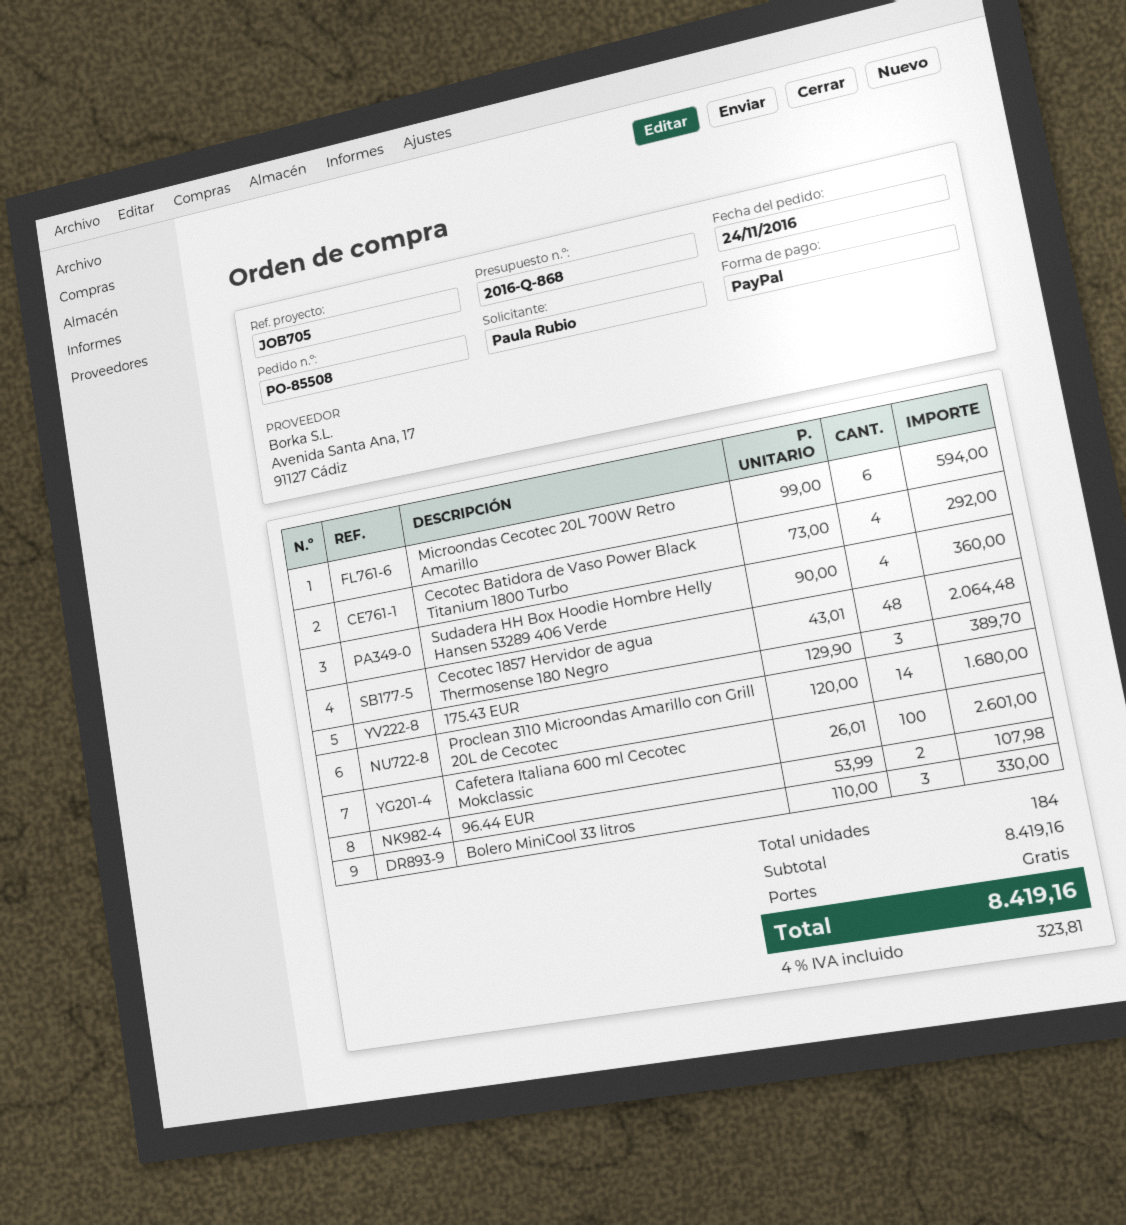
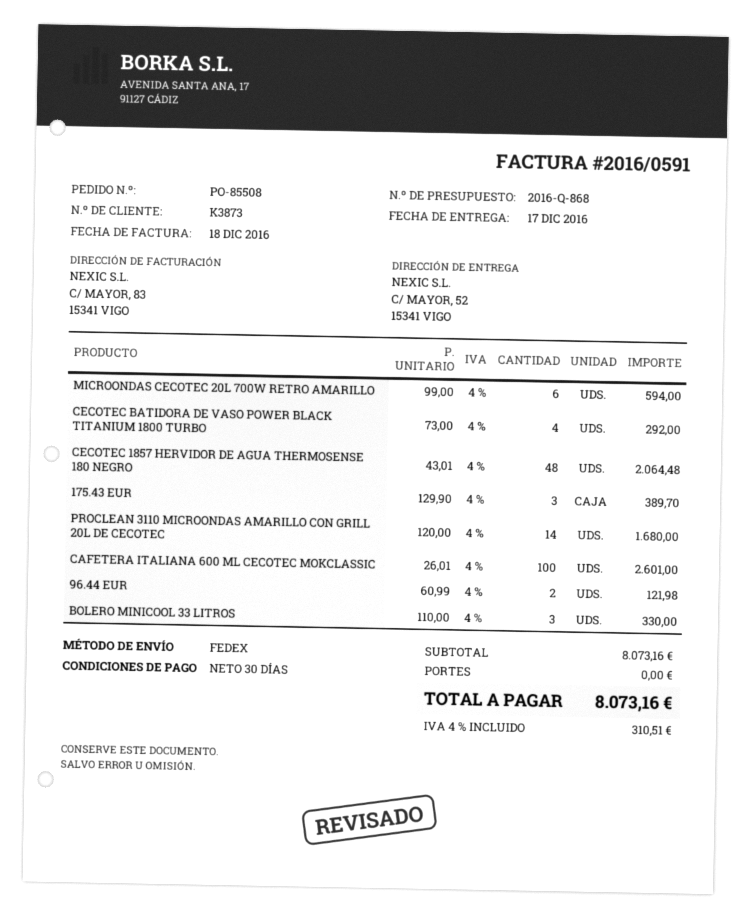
Sudadera HH Box Hoodie Hombre Helly Hansen 53289 406 Verde: 4 x 90.00 = 360.00 -> none
96.44 EUR: 2 x 53.99 = 107.98 -> 2 x 60.99 = 121.98
subtotal: 8419.16 -> 8073.16
tax: 4% = 323.81 -> 4% = 310.51
total: 8419.16 -> 8073.16

